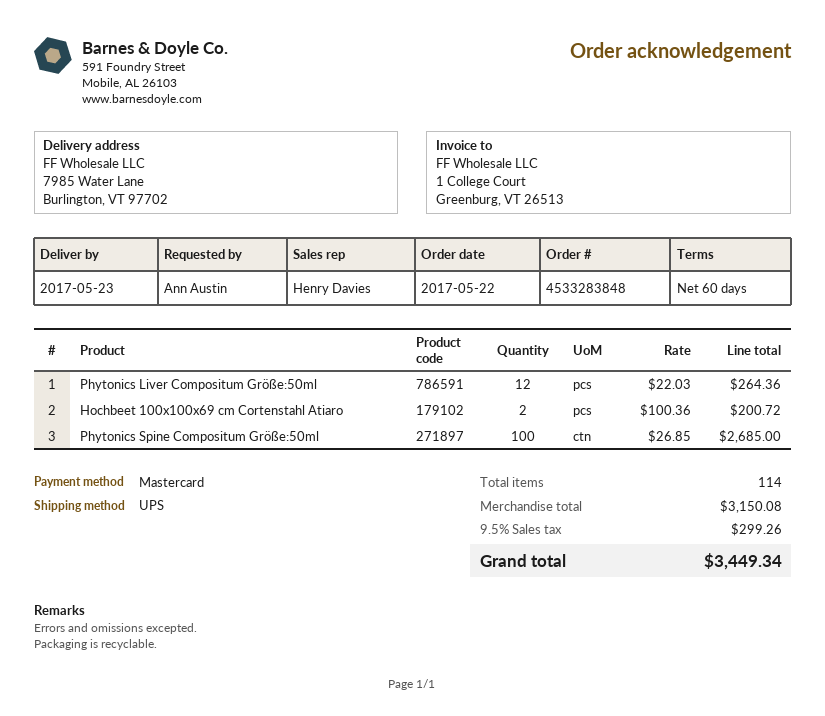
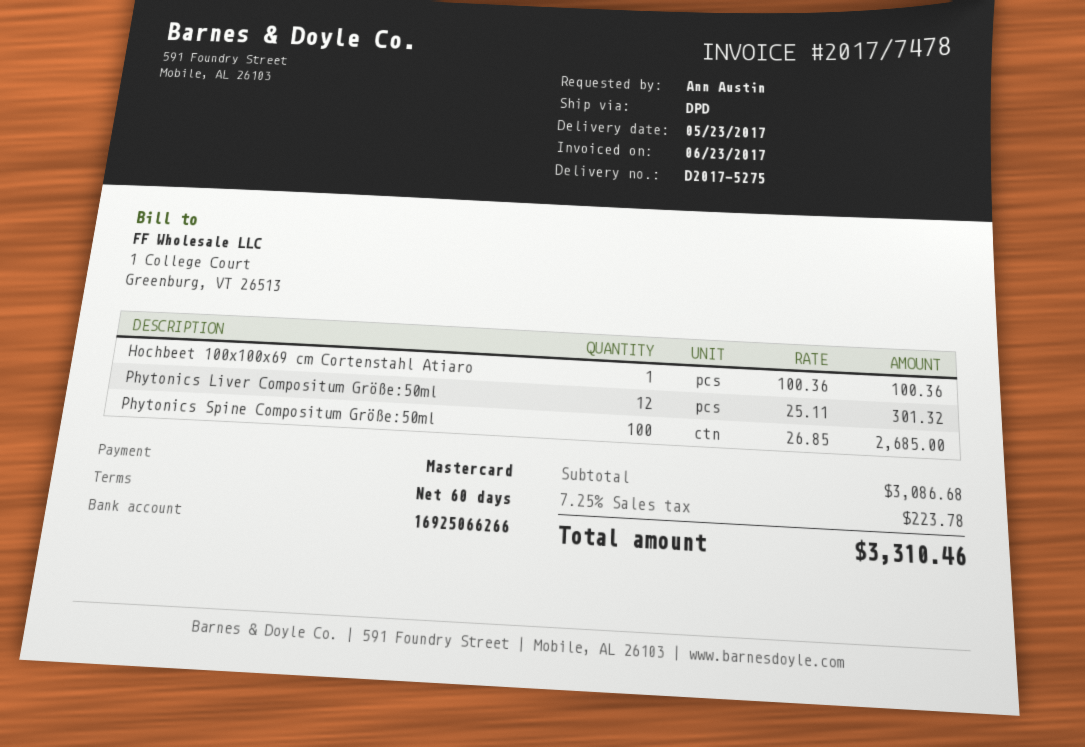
shipping method: UPS -> DPD
Phytonics Liver Compositum Größe:50ml: 12 x 22.03 = 264.36 -> 12 x 25.11 = 301.32
Hochbeet 100x100x69 cm Cortenstahl Atiaro: 2 x 100.36 = 200.72 -> 1 x 100.36 = 100.36
subtotal: 3150.08 -> 3086.68
tax: 9.5% = 299.26 -> 7.25% = 223.78
total: 3449.34 -> 3310.46

